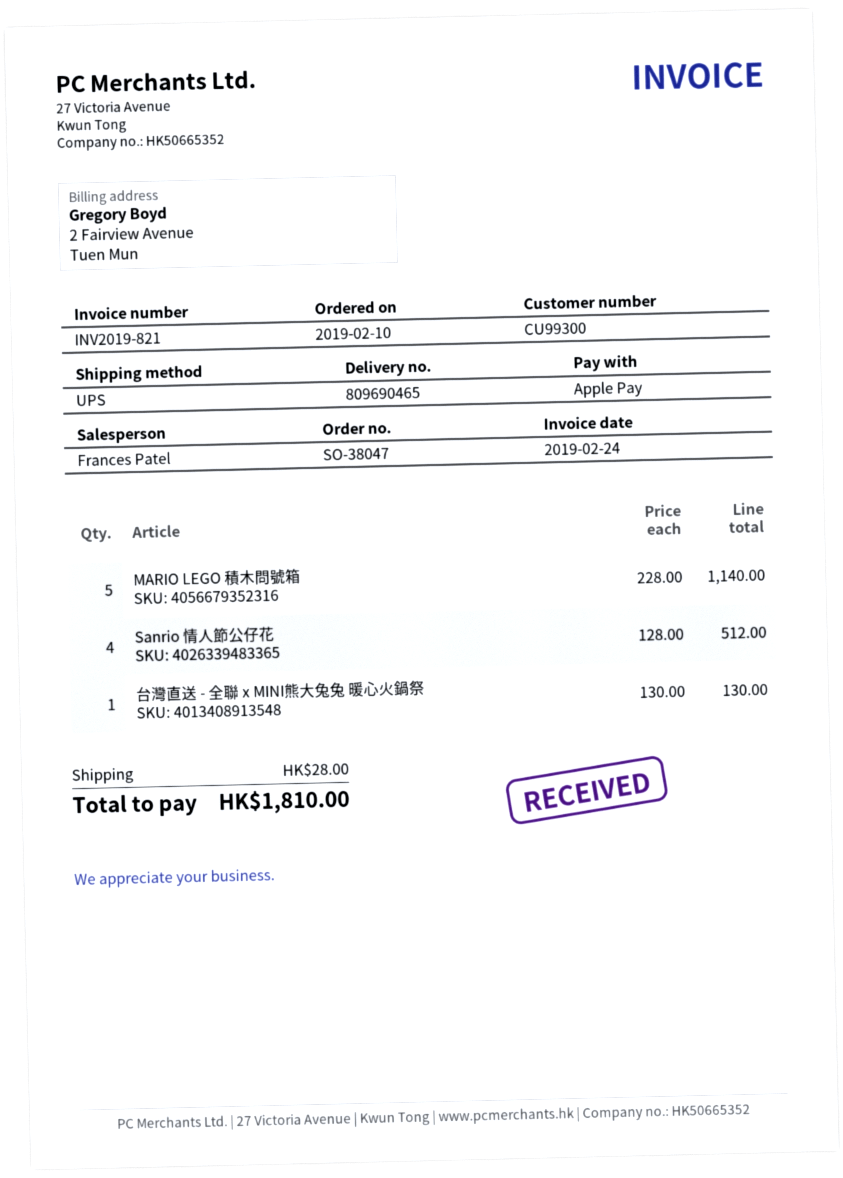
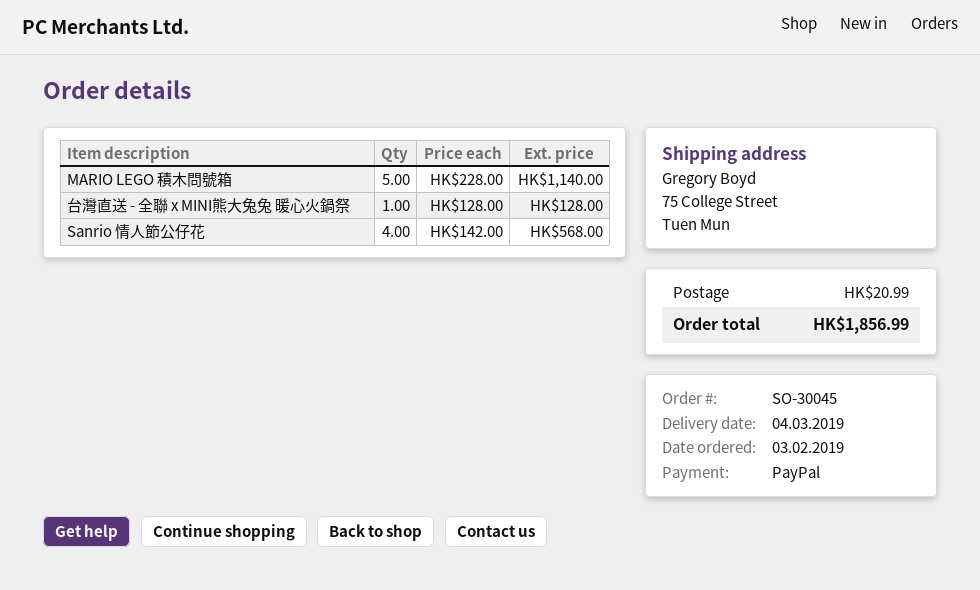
order number: SO-38047 -> SO-30045
order date: 2019-02-10 -> 2019-02-03
payment method: Apple Pay -> PayPal
Sanrio 情人節公仔花: 4 x 128.00 = 512.00 -> 4 x 142.00 = 568.00
台灣直送 - 全聯 x MINI熊大兔兔 暖心火鍋祭: 1 x 130.00 = 130.00 -> 1 x 128.00 = 128.00
shipping: 28.00 -> 20.99
total: 1810.00 -> 1856.99

